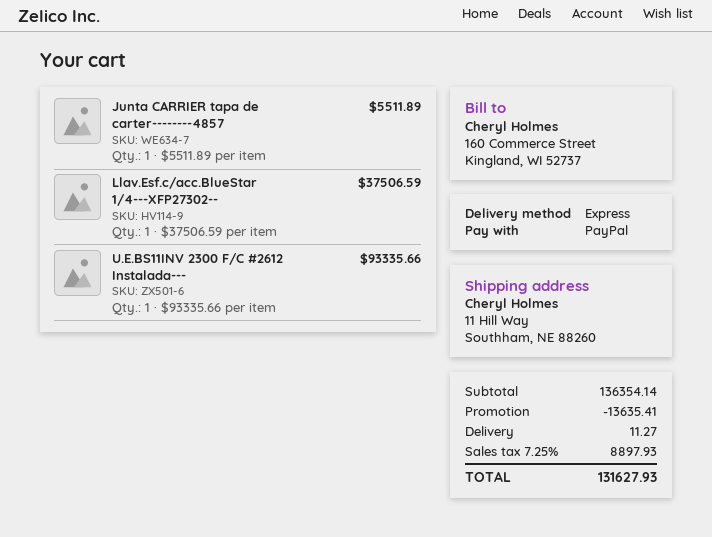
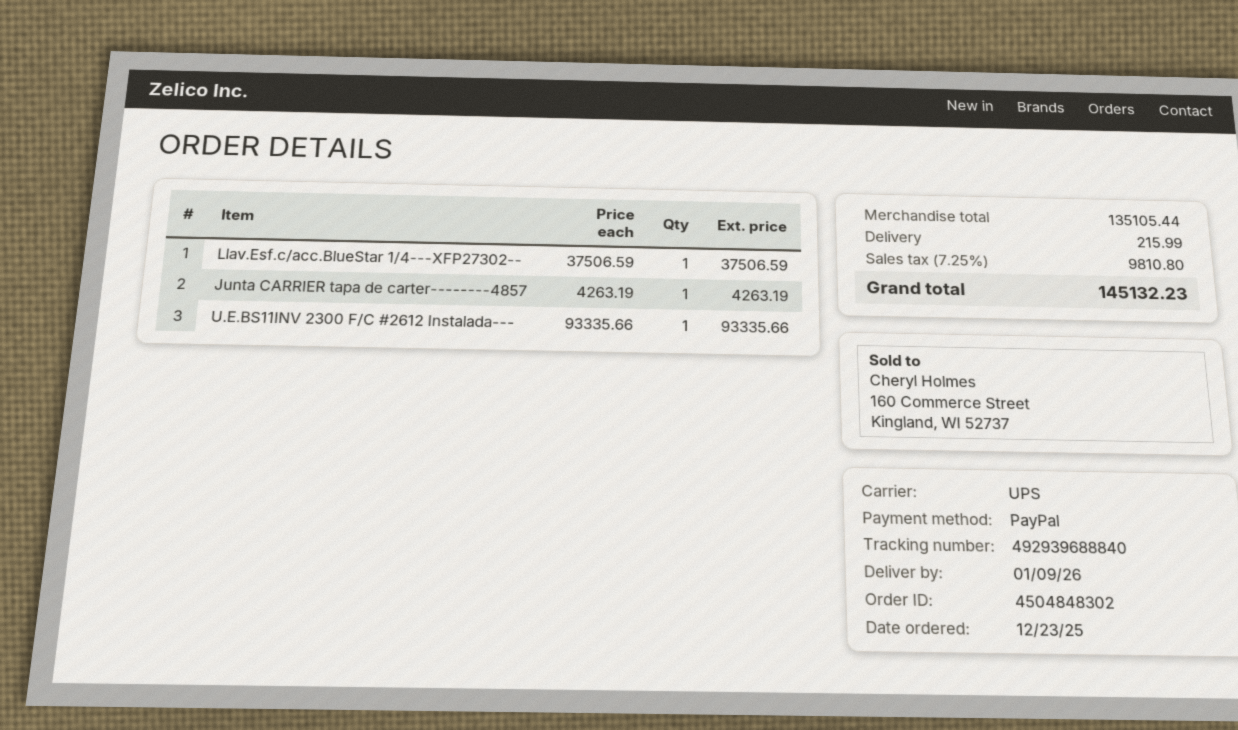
shipping method: express -> UPS
Junta CARRIER tapa de carter--------4857: 1 x 5511.89 = 5511.89 -> 1 x 4263.19 = 4263.19
subtotal: 136354.14 -> 135105.44
discount: 13635.41 -> none
shipping: 11.27 -> 215.99
tax: 7.25% = 8897.93 -> 7.25% = 9810.80
total: 131627.93 -> 145132.23

